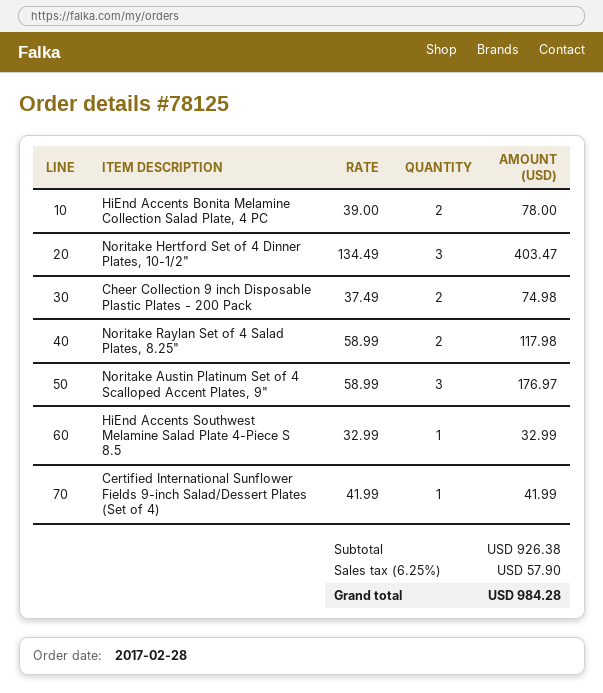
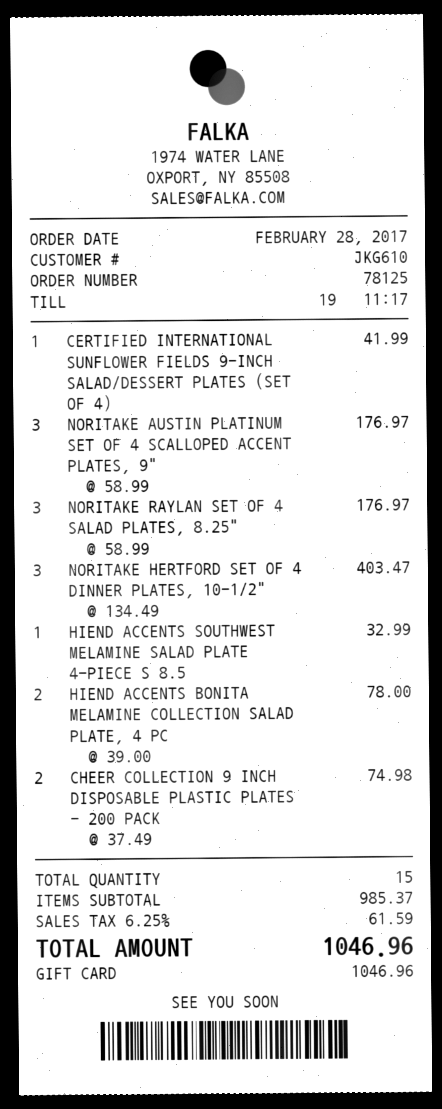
Noritake Raylan Set of 4 Salad Plates, 8.25": 2 x 58.99 = 117.98 -> 3 x 58.99 = 176.97
subtotal: 926.38 -> 985.37
tax: 6.25% = 57.90 -> 6.25% = 61.59
total: 984.28 -> 1046.96

